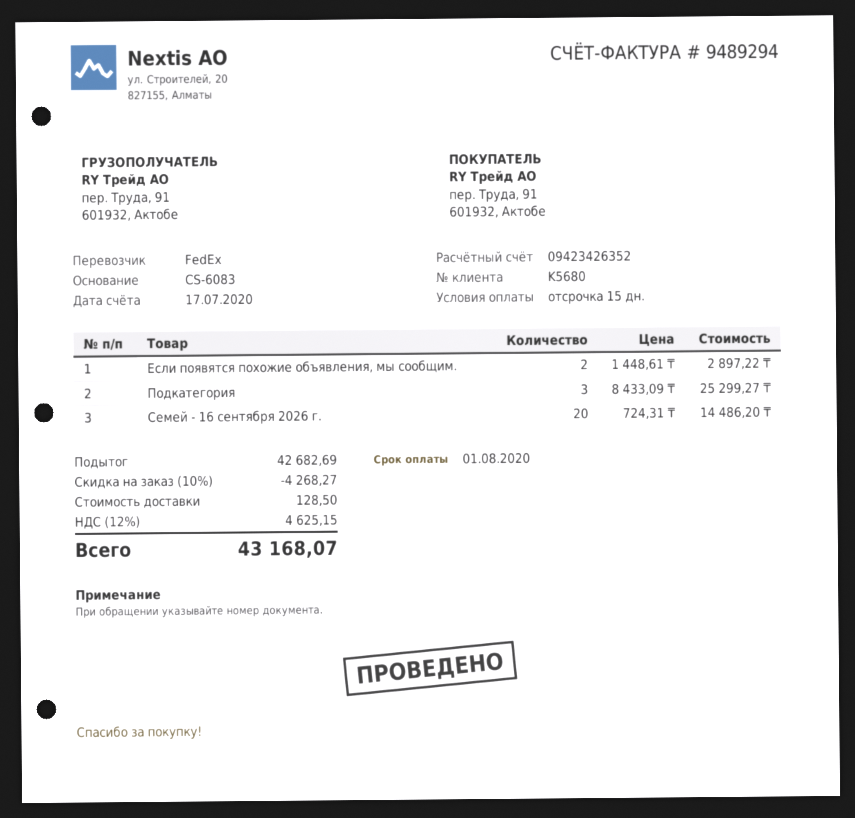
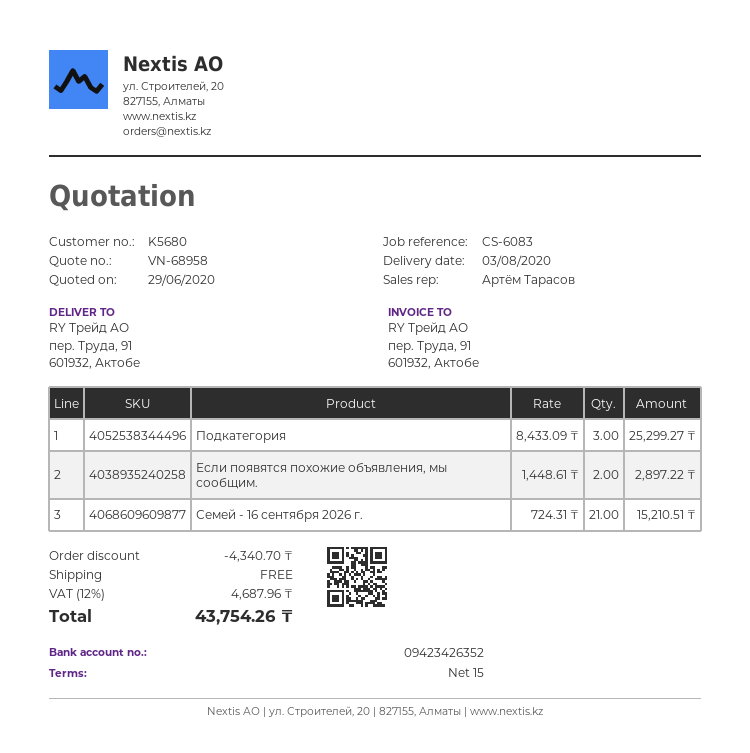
Семей - 16 сентября 2026 г.: 20 x 724.31 = 14486.20 -> 21 x 724.31 = 15210.51
discount: 4268.27 -> 4340.70
shipping: 128.50 -> 0.00
tax: 12% = 4625.15 -> 12% = 4687.96
total: 43168.07 -> 43754.26

